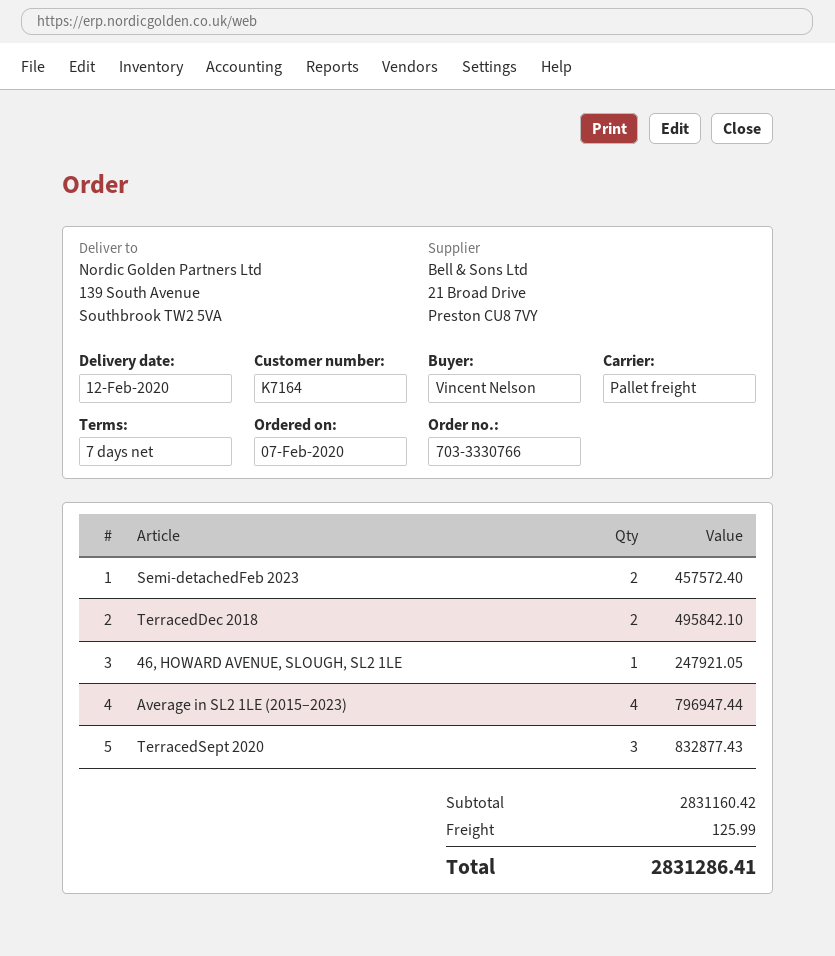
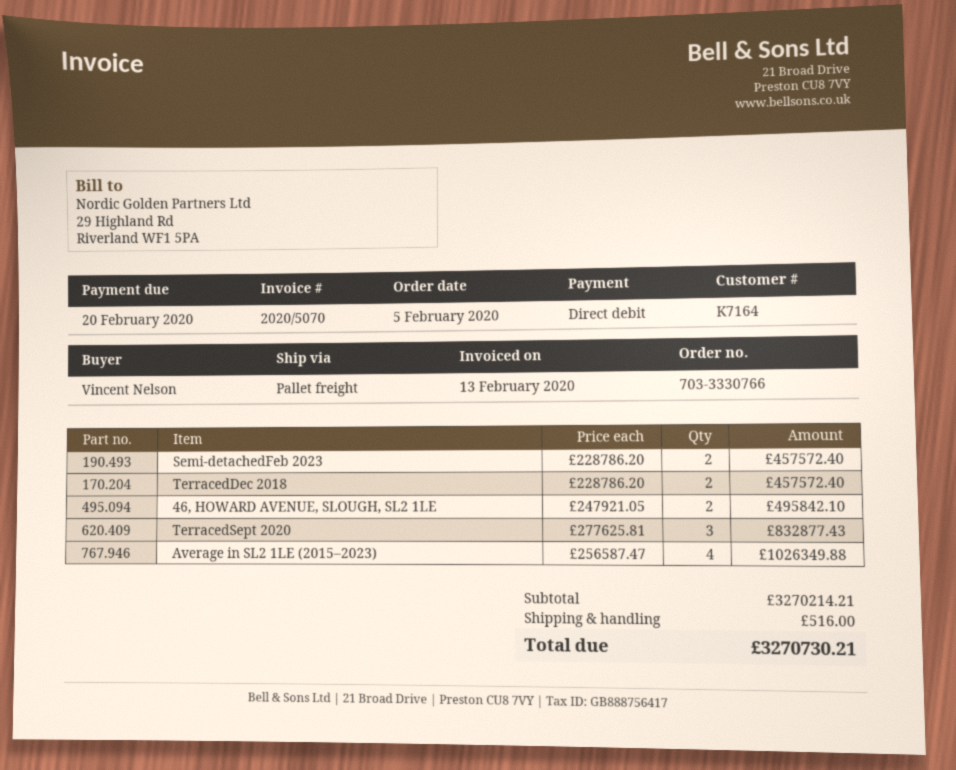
order date: 2020-02-07 -> 2020-02-05
TerracedDec 2018: 2 for 495842.10 -> 2 for 457572.40
46, HOWARD AVENUE, SLOUGH, SL2 1LE: 1 for 247921.05 -> 2 for 495842.10
Average in SL2 1LE (2015–2023): 4 for 796947.44 -> 4 for 1026349.88
subtotal: 2831160.42 -> 3270214.21
shipping: 125.99 -> 516.00
total: 2831286.41 -> 3270730.21

